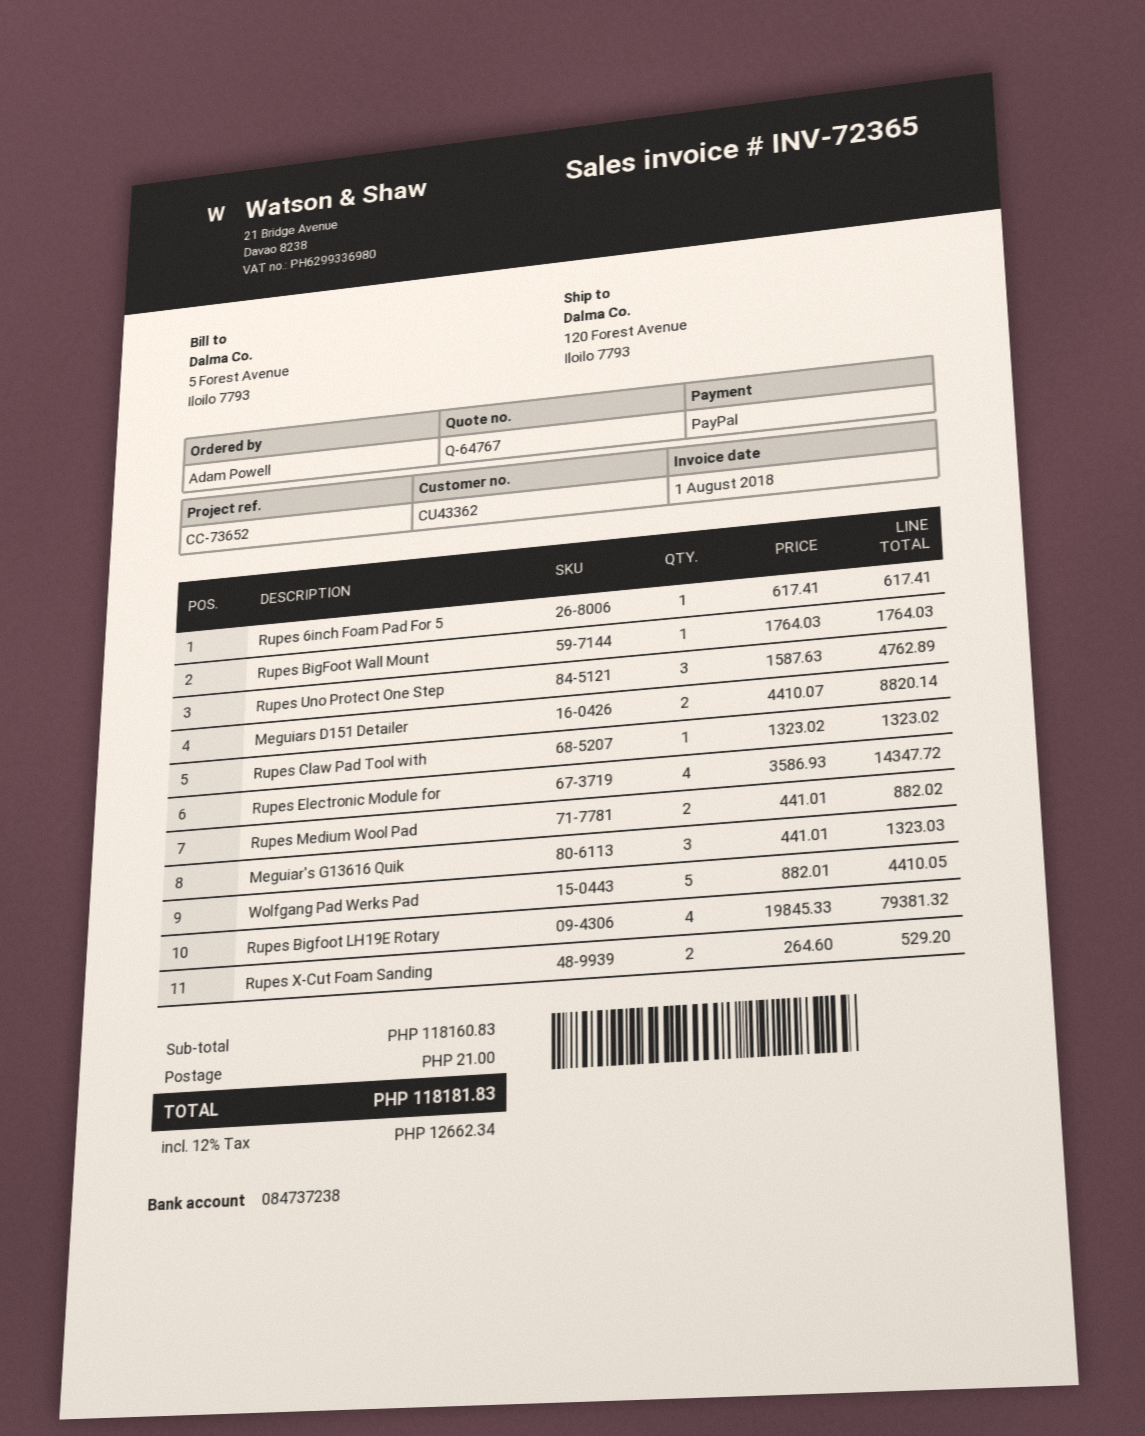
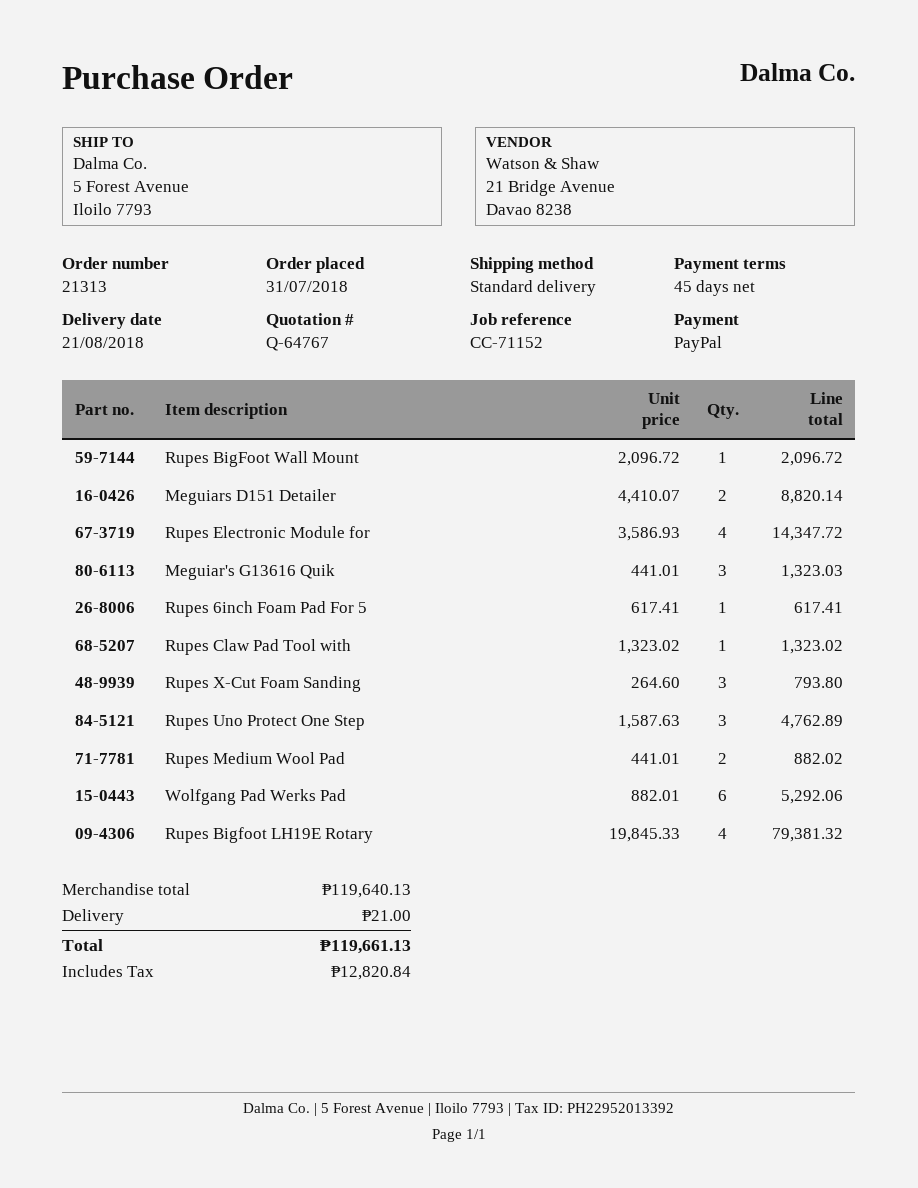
reference: CC-73652 -> CC-71152
ship to: 120 Forest Avenue, Iloilo 7793 -> 5 Forest Avenue, Iloilo 7793
Rupes BigFoot Wall Mount: 1 x 1764.03 = 1764.03 -> 1 x 2096.72 = 2096.72
Wolfgang Pad Werks Pad: 5 x 882.01 = 4410.05 -> 6 x 882.01 = 5292.06
Rupes X-Cut Foam Sanding: 2 x 264.60 = 529.20 -> 3 x 264.60 = 793.80
subtotal: 118160.83 -> 119640.13
tax: 12662.34 -> 12820.84
total: 118181.83 -> 119661.13

